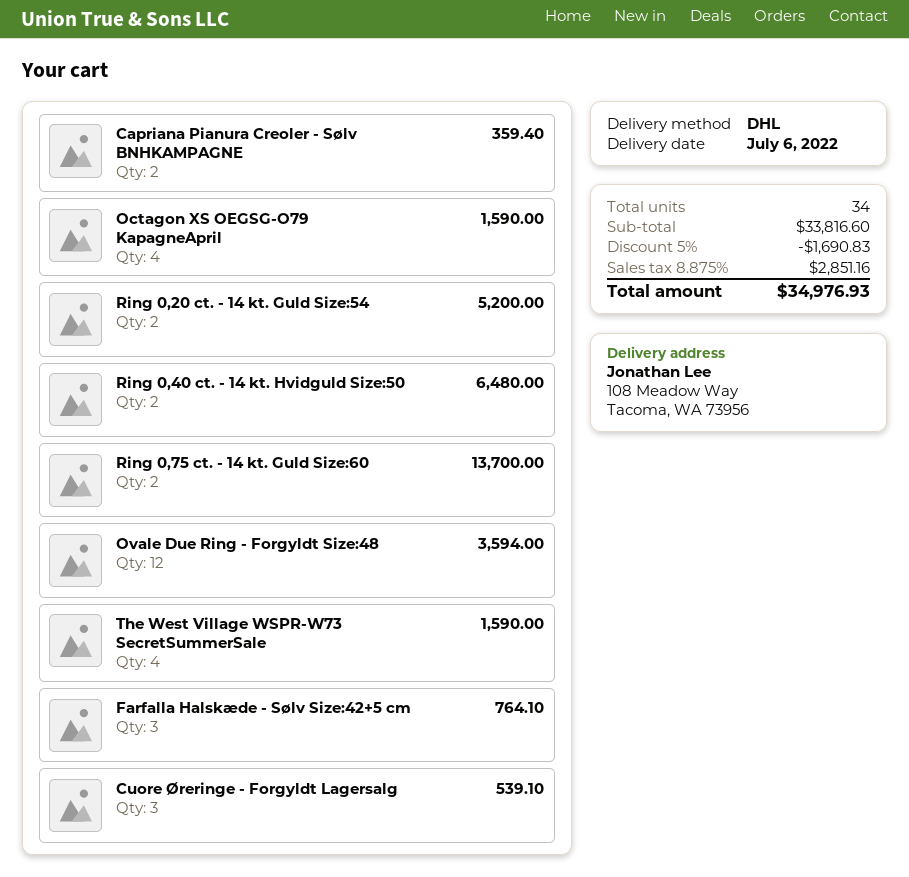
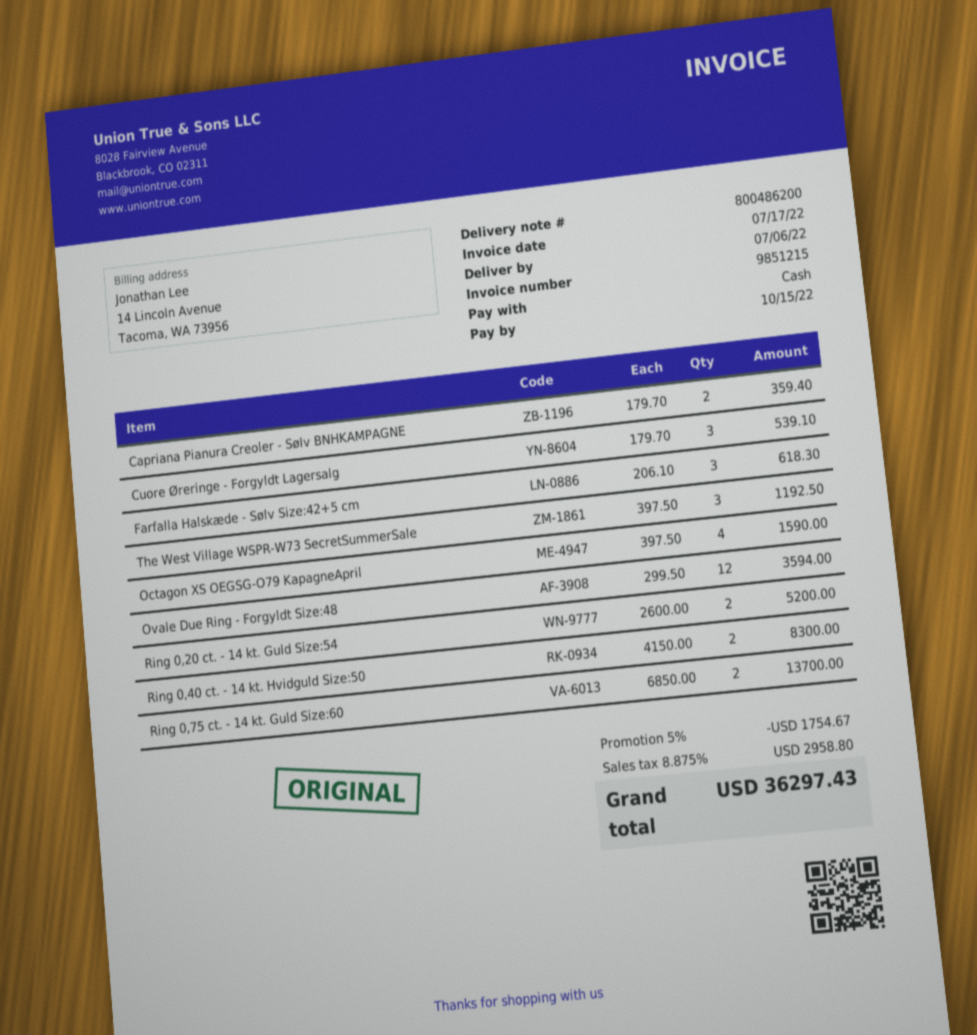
Ring 0,40 ct. - 14 kt. Hvidguld Size:50: 2 for 6480.00 -> 2 for 8300.00
The West Village WSPR-W73 SecretSummerSale: 4 for 1590.00 -> 3 for 1192.50
Farfalla Halskæde - Sølv Size:42+5 cm: 3 for 764.10 -> 3 for 618.30
discount: 5% = 1690.83 -> 5% = 1754.67
tax: 8.875% = 2851.16 -> 8.875% = 2958.80
total: 34976.93 -> 36297.43

